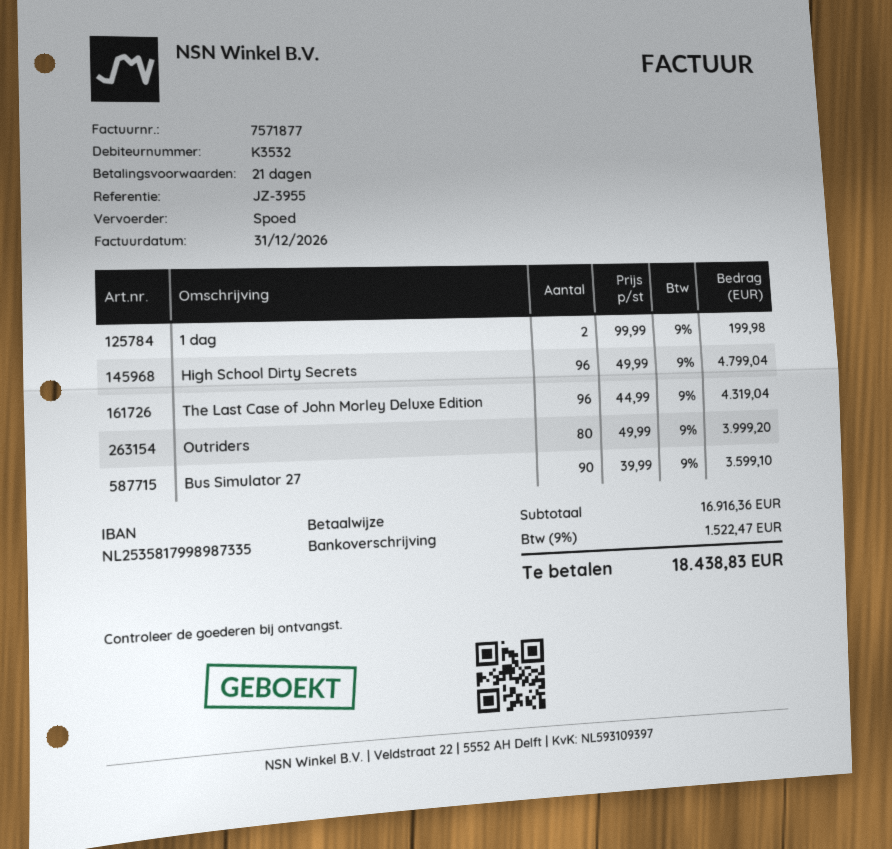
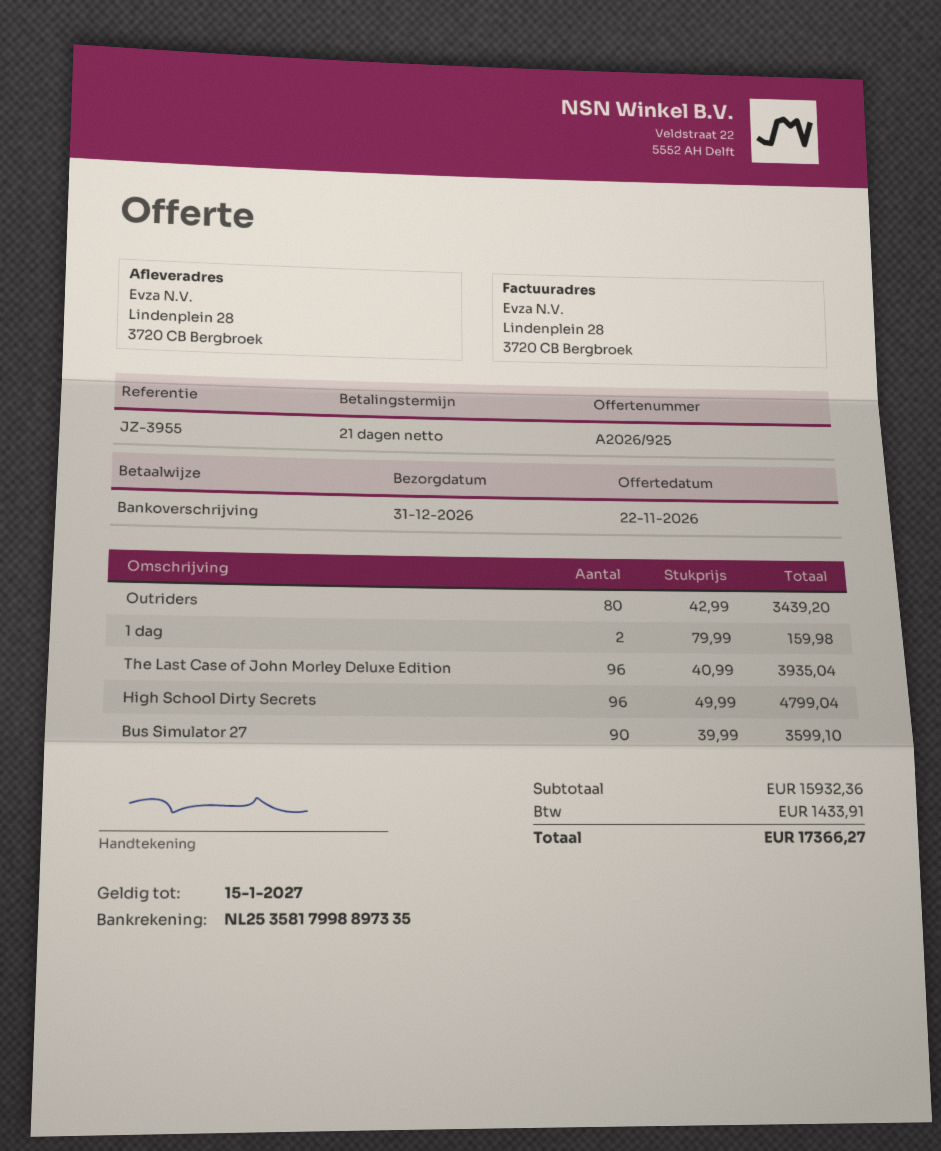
bank account: NL2535817998987335 -> NL2535817998897335
1 dag: 2 x 99.99 = 199.98 -> 2 x 79.99 = 159.98
The Last Case of John Morley Deluxe Edition: 96 x 44.99 = 4319.04 -> 96 x 40.99 = 3935.04
Outriders: 80 x 49.99 = 3999.20 -> 80 x 42.99 = 3439.20
subtotal: 16916.36 -> 15932.36
tax: 1522.47 -> 1433.91
total: 18438.83 -> 17366.27

